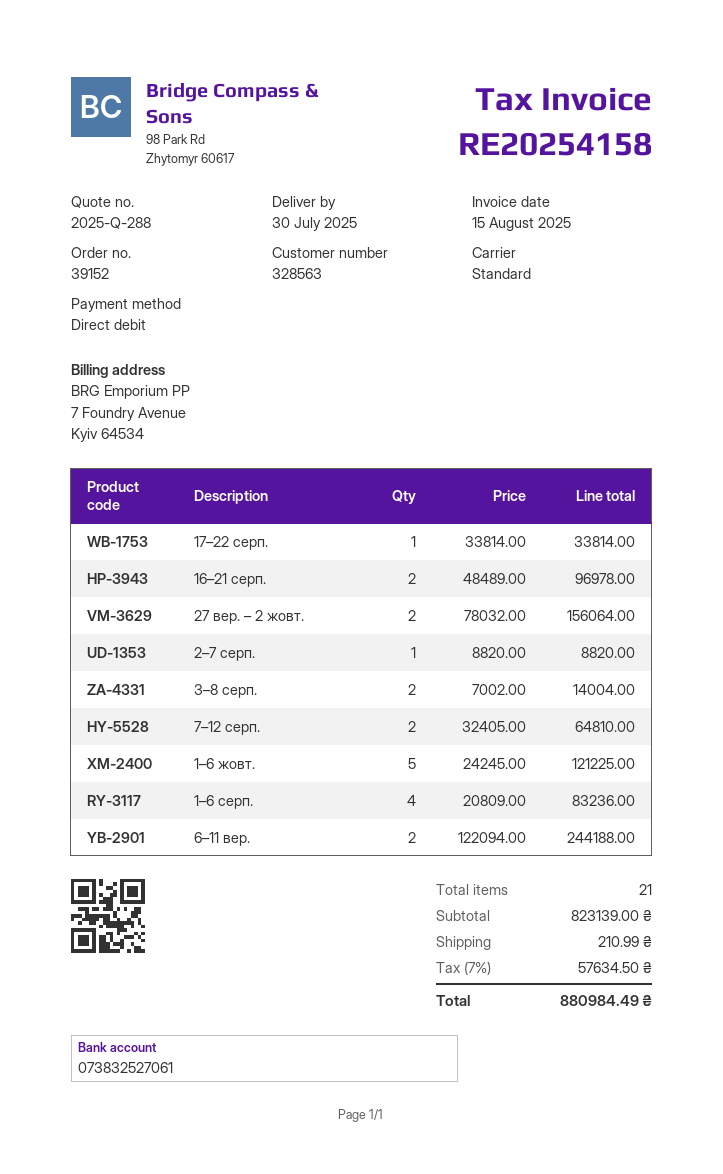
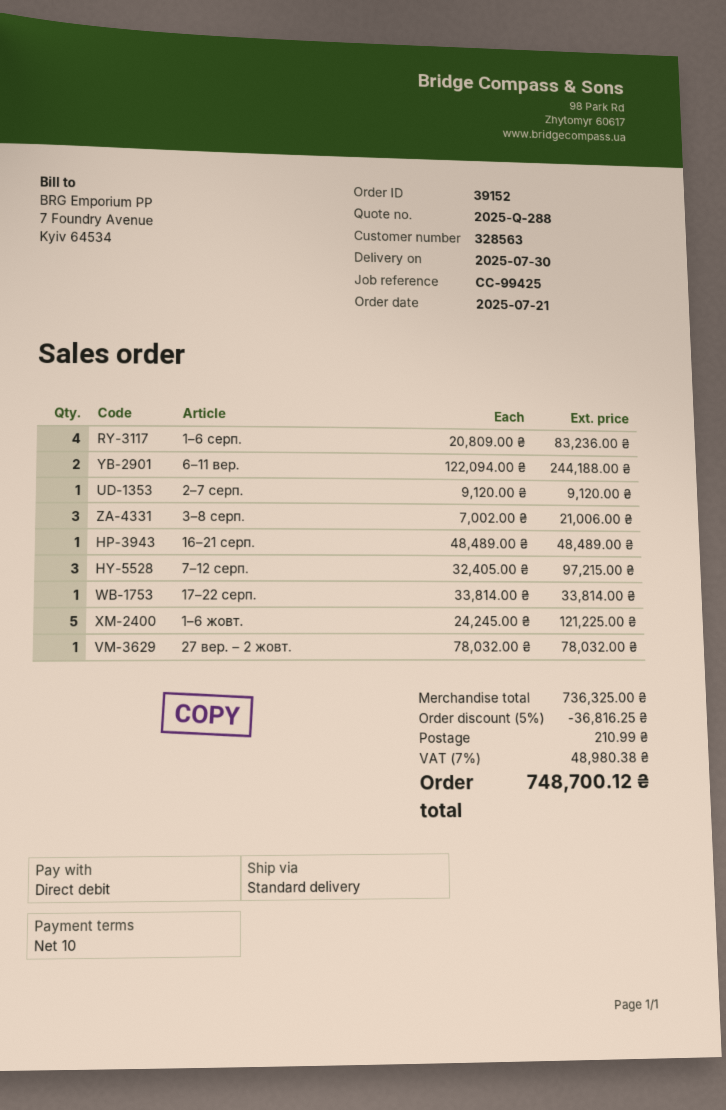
16–21 серп.: 2 x 48489.00 = 96978.00 -> 1 x 48489.00 = 48489.00
27 вер. – 2 жовт.: 2 x 78032.00 = 156064.00 -> 1 x 78032.00 = 78032.00
2–7 серп.: 1 x 8820.00 = 8820.00 -> 1 x 9120.00 = 9120.00
3–8 серп.: 2 x 7002.00 = 14004.00 -> 3 x 7002.00 = 21006.00
7–12 серп.: 2 x 32405.00 = 64810.00 -> 3 x 32405.00 = 97215.00
subtotal: 823139.00 -> 736325.00
discount: none -> 5% = 36816.25
tax: 7% = 57634.50 -> 7% = 48980.38
total: 880984.49 -> 748700.12

